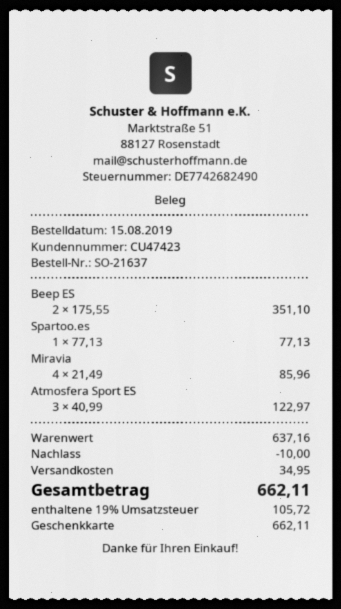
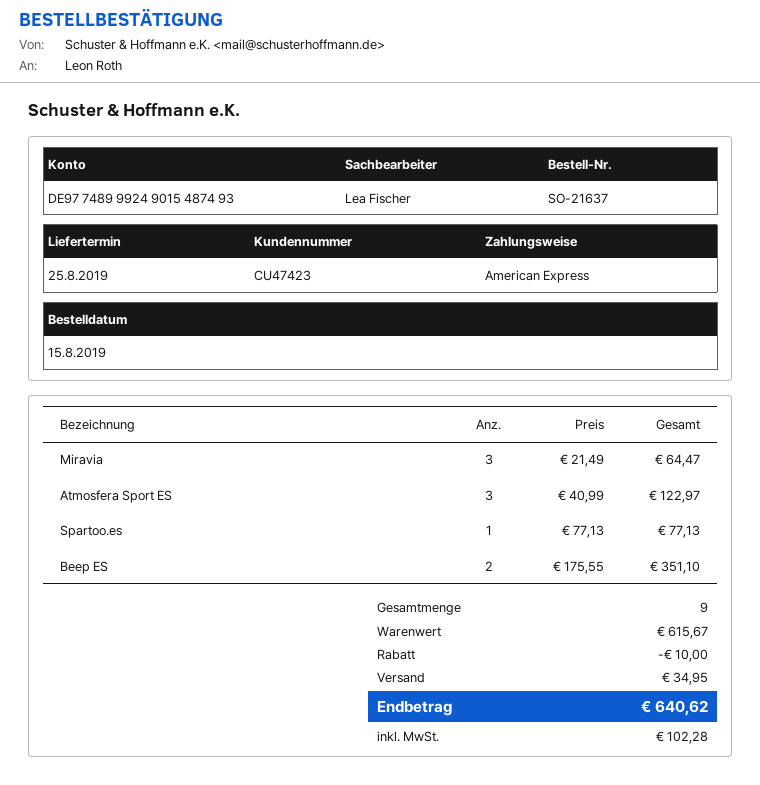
payment method: gift card -> American Express
Miravia: 4 x 21.49 = 85.96 -> 3 x 21.49 = 64.47
subtotal: 637.16 -> 615.67
tax: 105.72 -> 102.28
total: 662.11 -> 640.62

